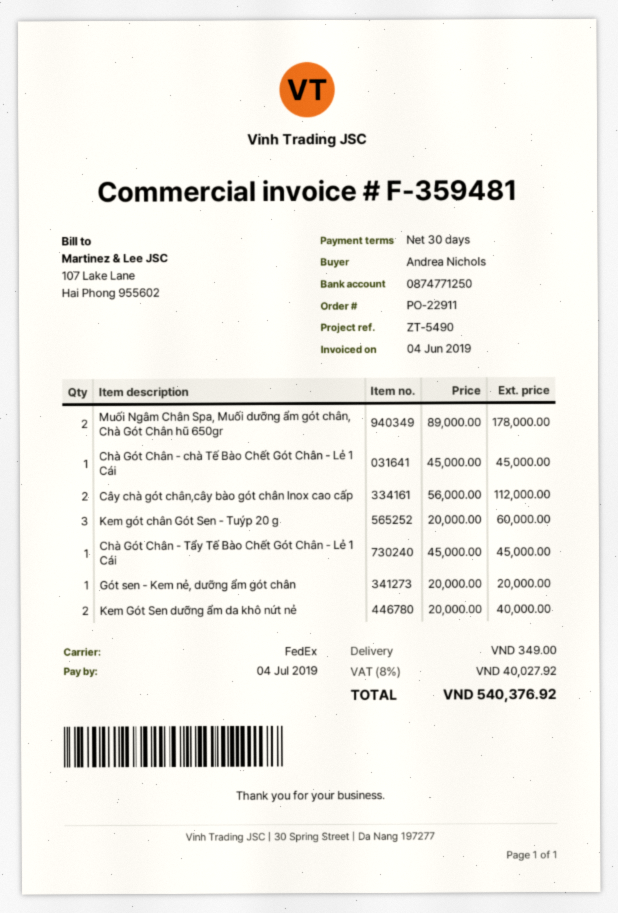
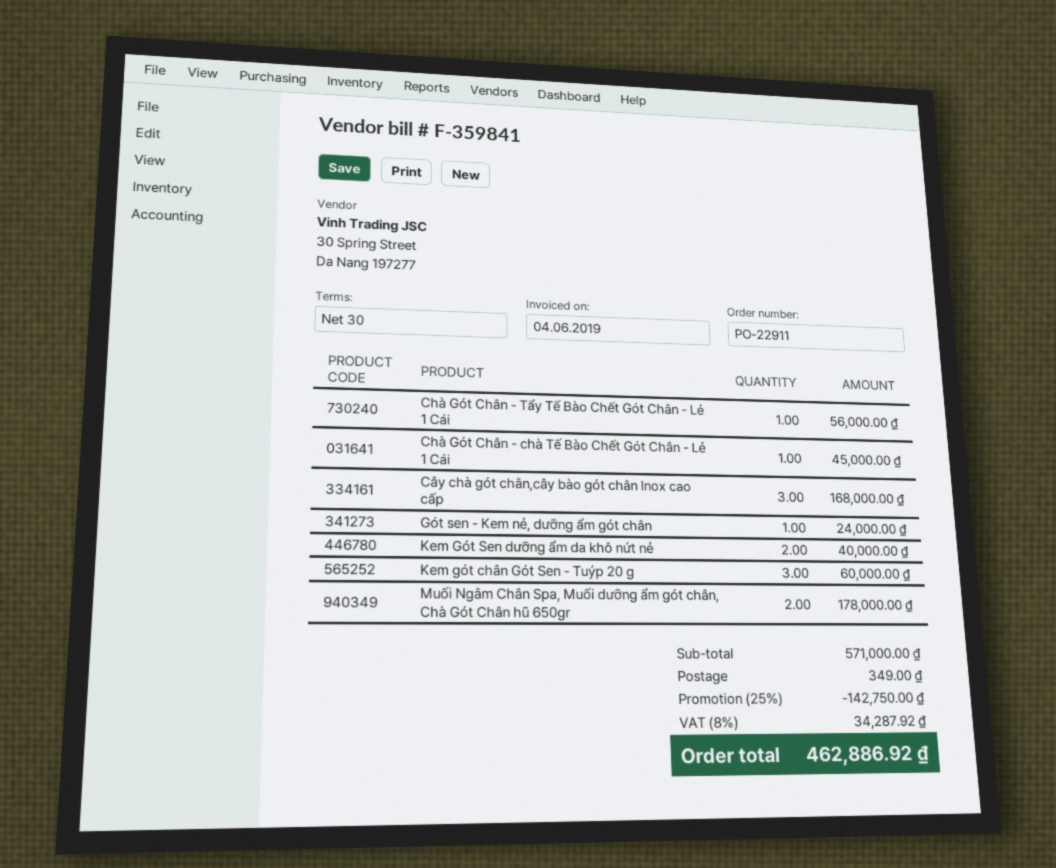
invoice number: F-359481 -> F-359841
Cây chà gót chân,cây bào gót chân Inox cao cấp: 2 for 112000.00 -> 3 for 168000.00
Chà Gót Chân - Tẩy Tế Bào Chết Gót Chân - Lẻ 1 Cái: 1 for 45000.00 -> 1 for 56000.00
Gót sen - Kem nẻ, dưỡng ẩm gót chân: 1 for 20000.00 -> 1 for 24000.00
discount: none -> 25% = 142750.00
tax: 8% = 40027.92 -> 8% = 34287.92
total: 540376.92 -> 462886.92

